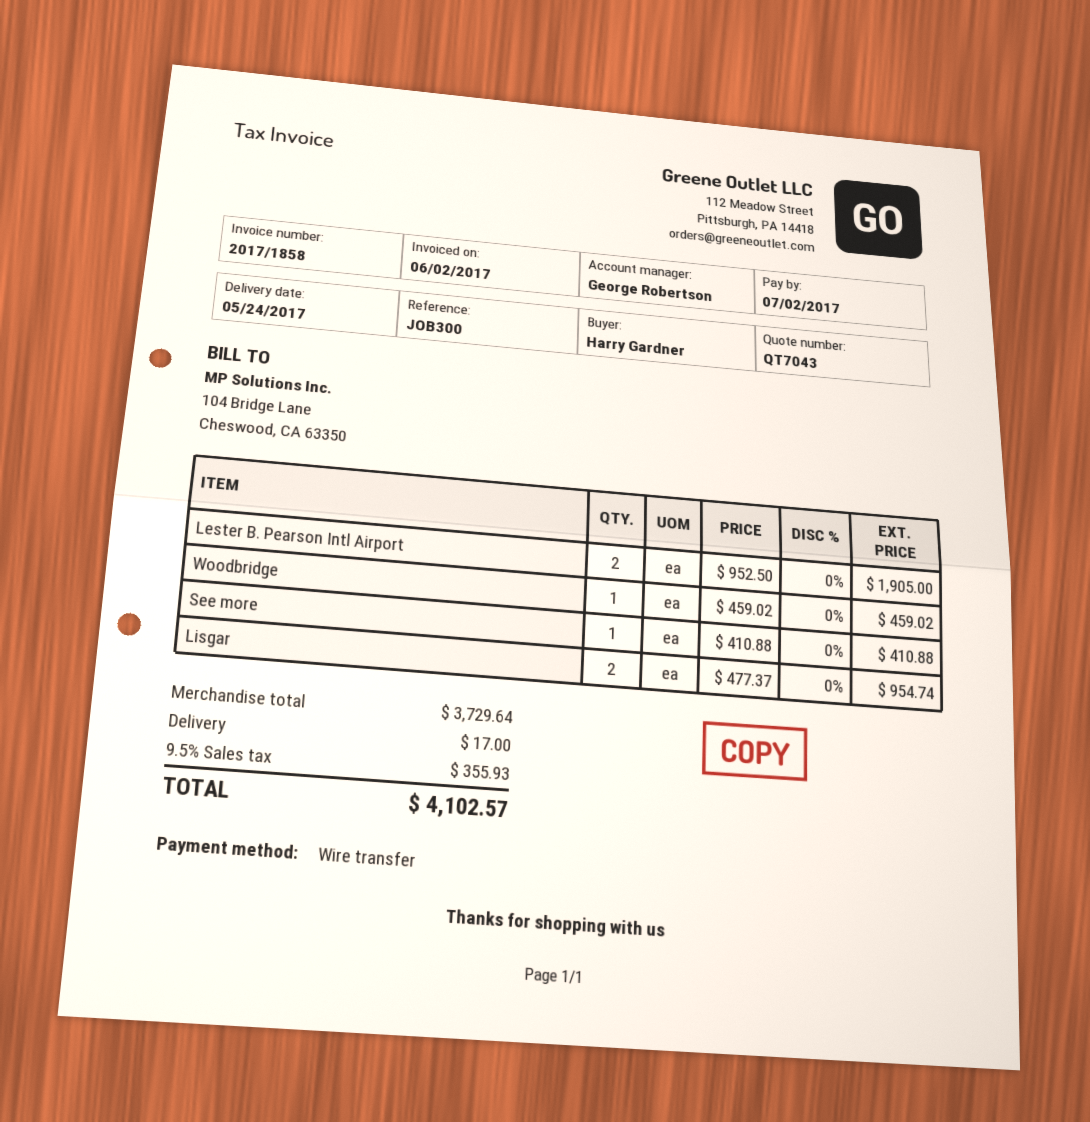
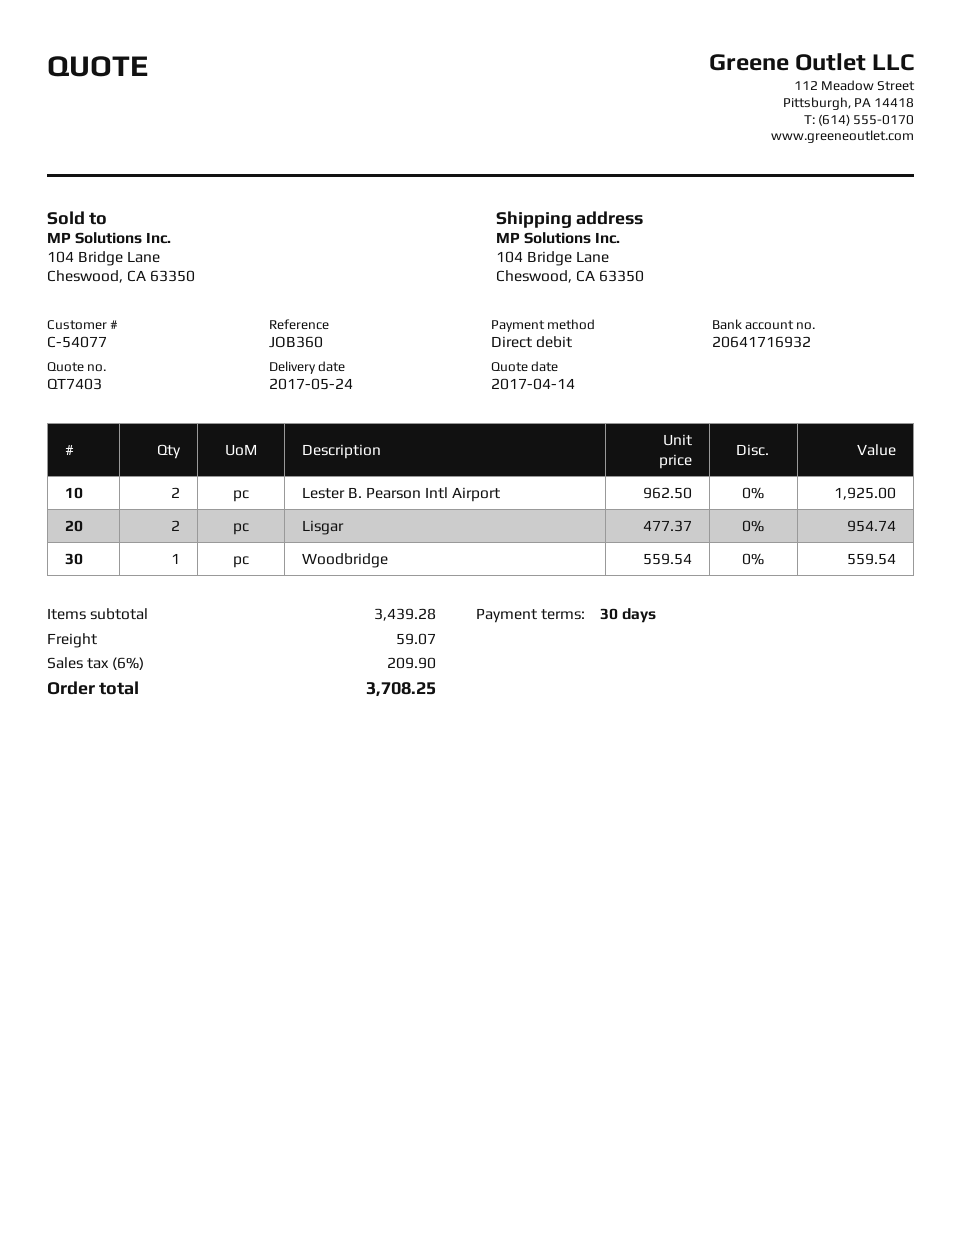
quote number: QT7043 -> QT7403
reference: JOB300 -> JOB360
payment method: bank transfer -> direct debit
Lester B. Pearson Intl Airport: 2 x 952.50 = 1905.00 -> 2 x 962.50 = 1925.00
Woodbridge: 1 x 459.02 = 459.02 -> 1 x 559.54 = 559.54
See more: 1 x 410.88 = 410.88 -> none
subtotal: 3729.64 -> 3439.28
shipping: 17.00 -> 59.07
tax: 9.5% = 355.93 -> 6% = 209.90
total: 4102.57 -> 3708.25

